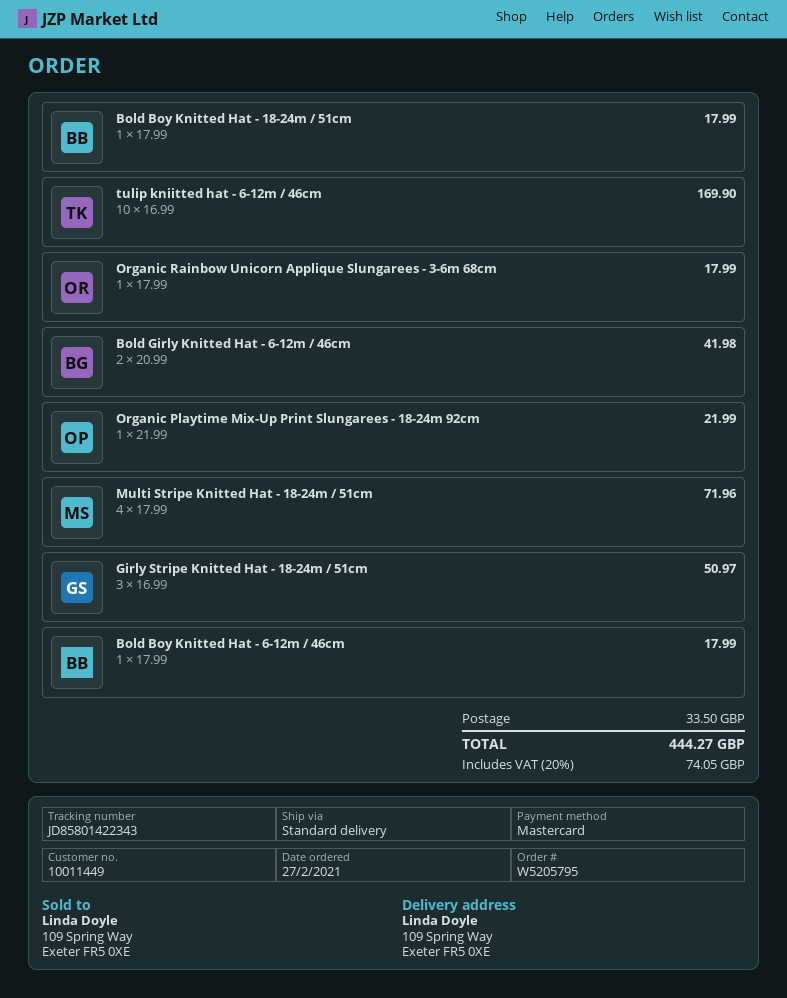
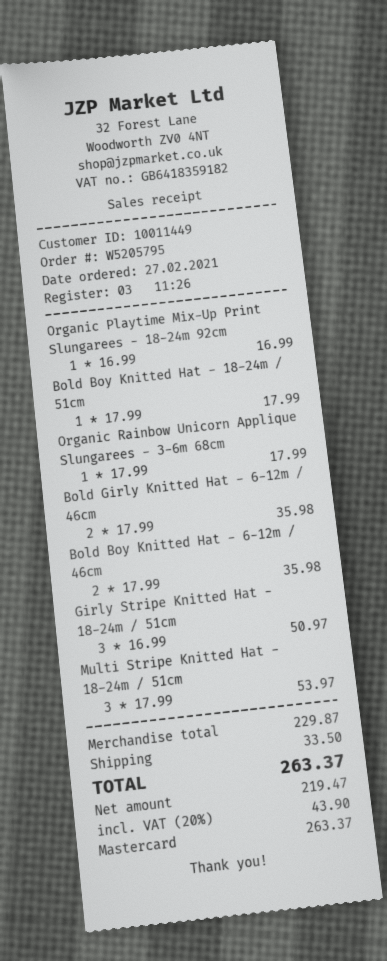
tulip kniitted hat - 6-12m / 46cm: 10 x 16.99 = 169.90 -> none
Bold Girly Knitted Hat - 6-12m / 46cm: 2 x 20.99 = 41.98 -> 2 x 17.99 = 35.98
Organic Playtime Mix-Up Print Slungarees - 18-24m 92cm: 1 x 21.99 = 21.99 -> 1 x 16.99 = 16.99
Multi Stripe Knitted Hat - 18-24m / 51cm: 4 x 17.99 = 71.96 -> 3 x 17.99 = 53.97
Bold Boy Knitted Hat - 6-12m / 46cm: 1 x 17.99 = 17.99 -> 2 x 17.99 = 35.98
tax: 20% = 74.05 -> 20% = 43.90
total: 444.27 -> 263.37

